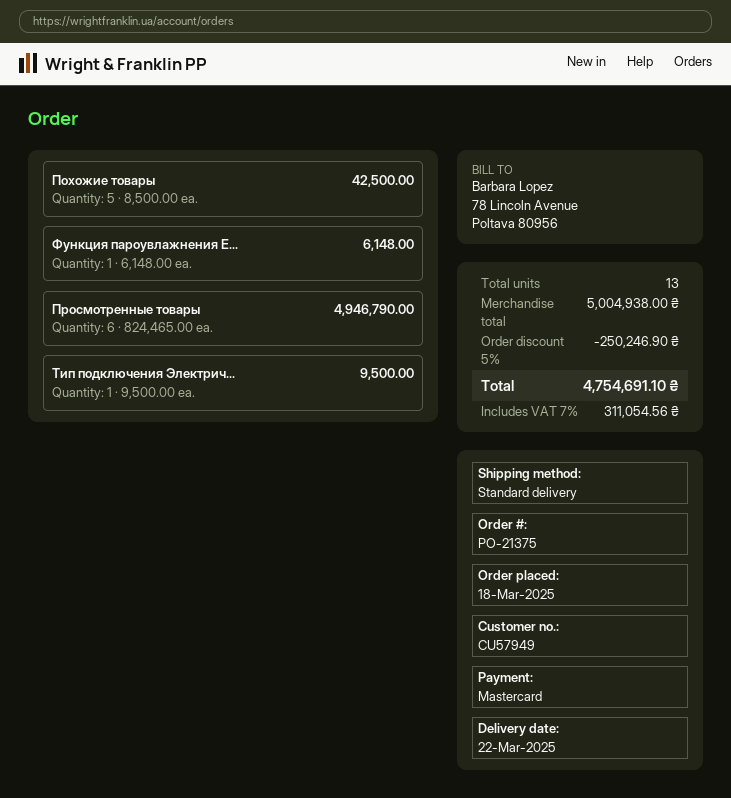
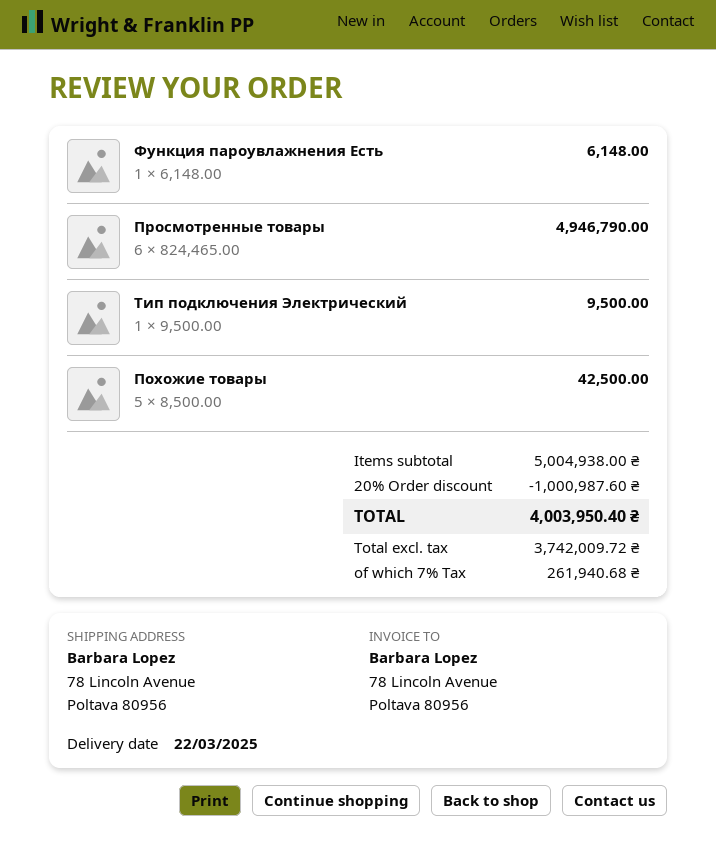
discount: 5% = 250246.90 -> 20% = 1000987.60
tax: 7% = 311054.56 -> 7% = 261940.68
total: 4754691.10 -> 4003950.40

